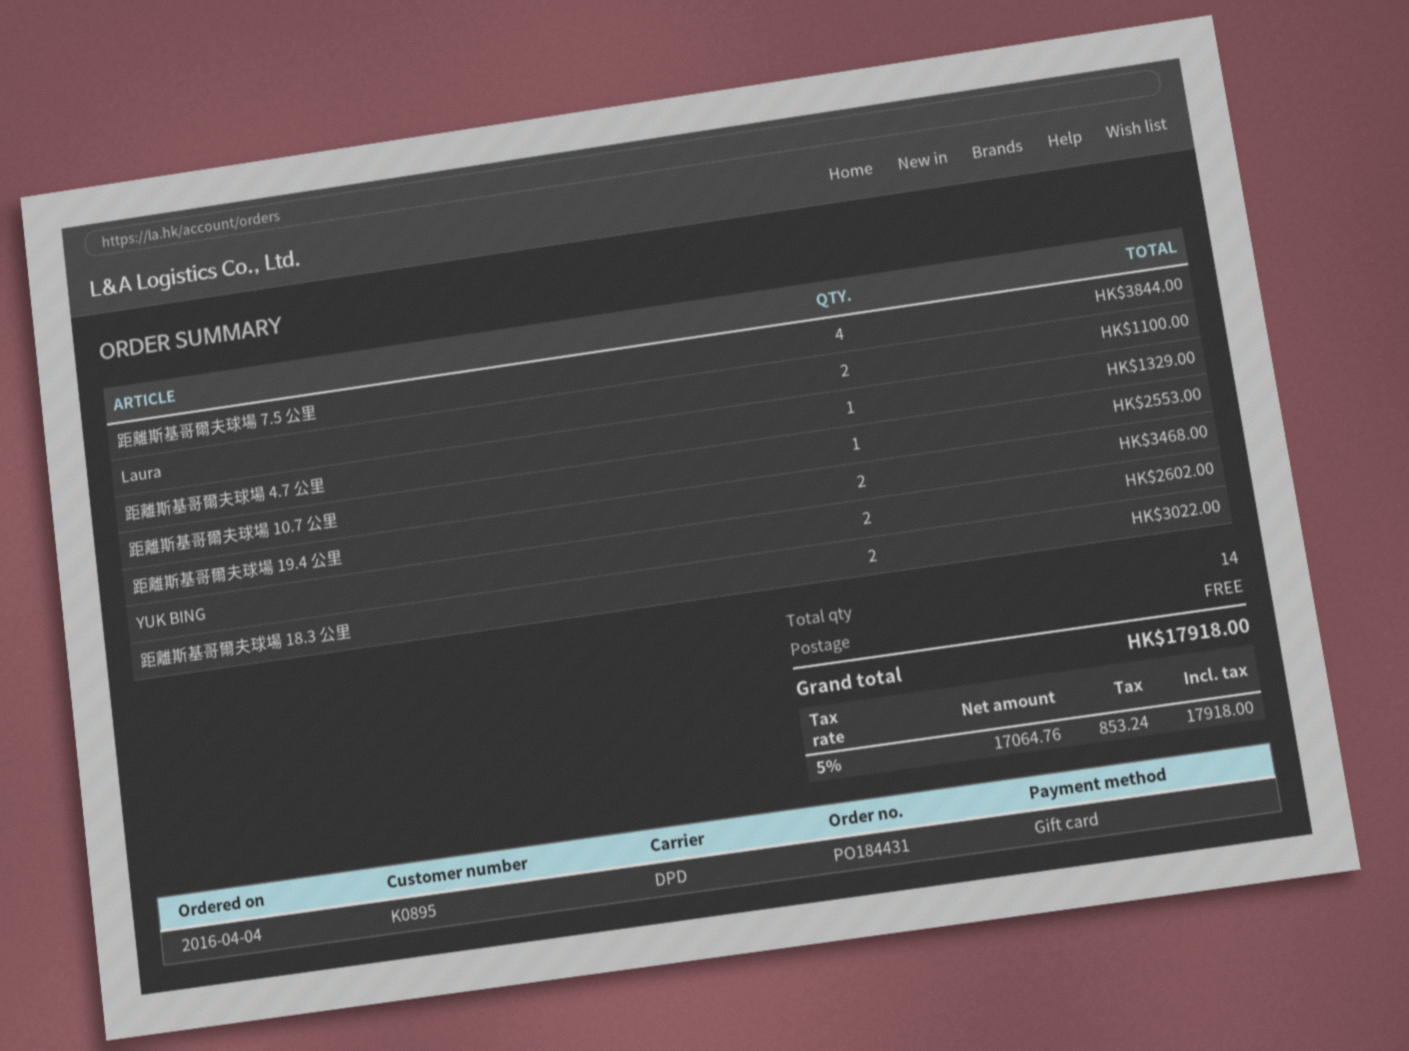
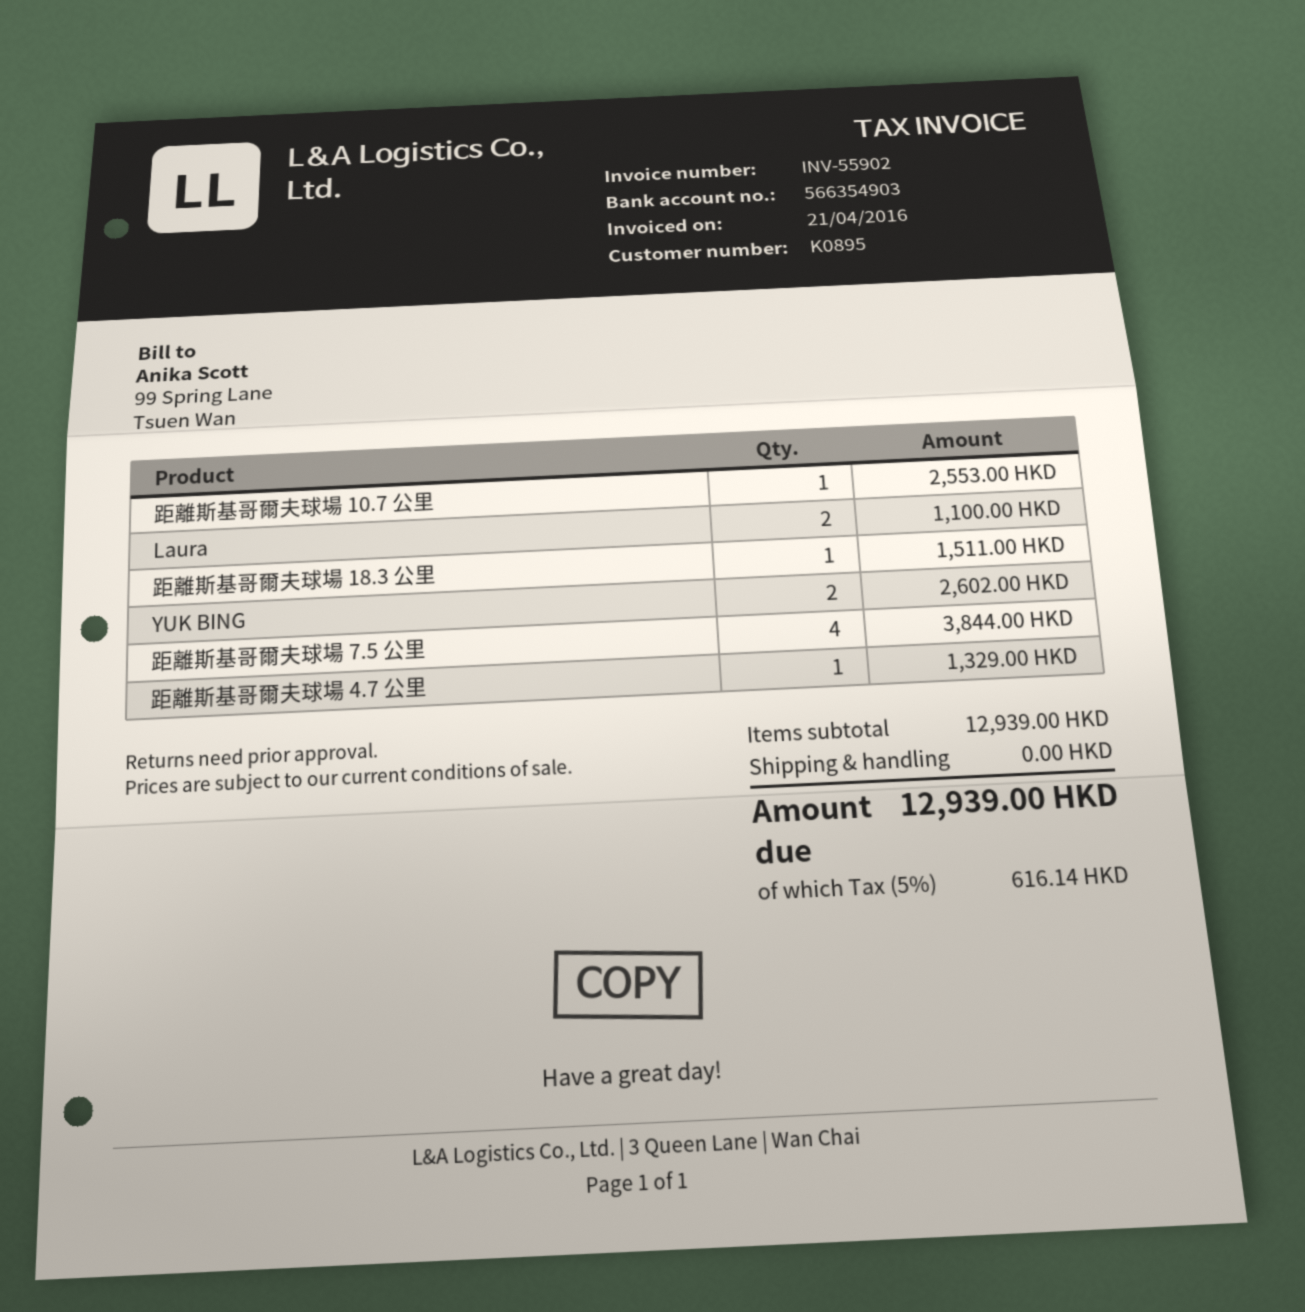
距離斯基哥爾夫球場 19.4 公里: 2 for 3468.00 -> none
距離斯基哥爾夫球場 18.3 公里: 2 for 3022.00 -> 1 for 1511.00
tax: 5% = 853.24 -> 5% = 616.14
total: 17918.00 -> 12939.00

